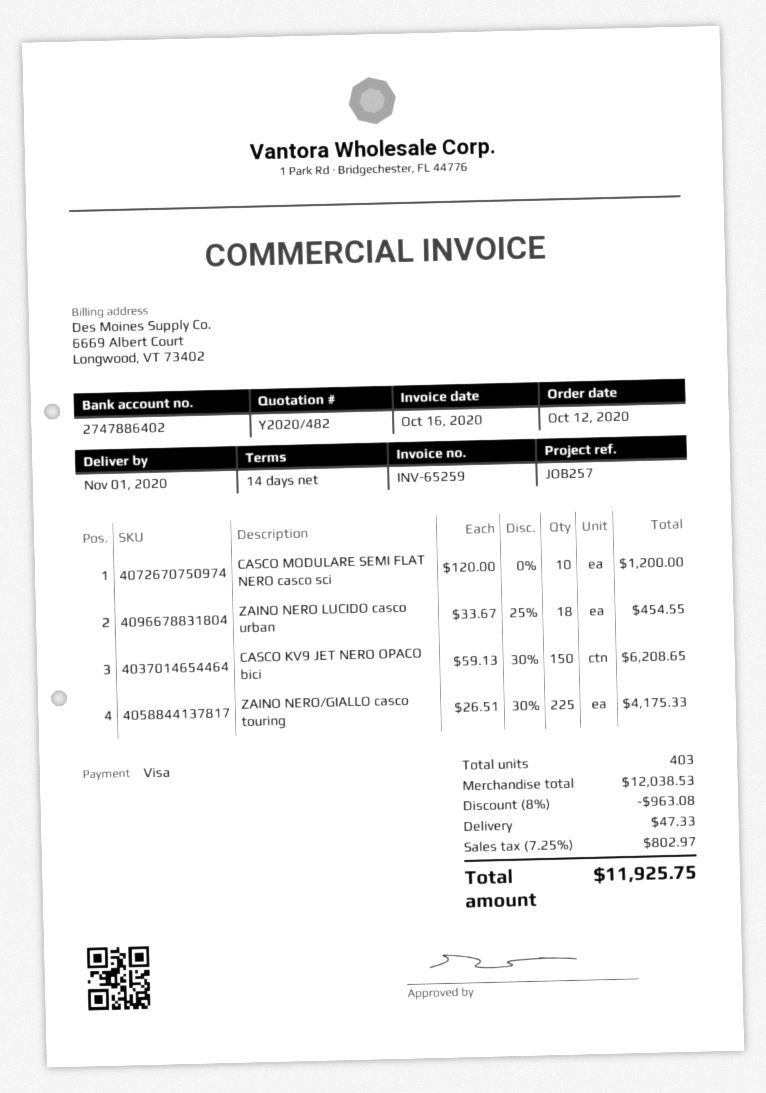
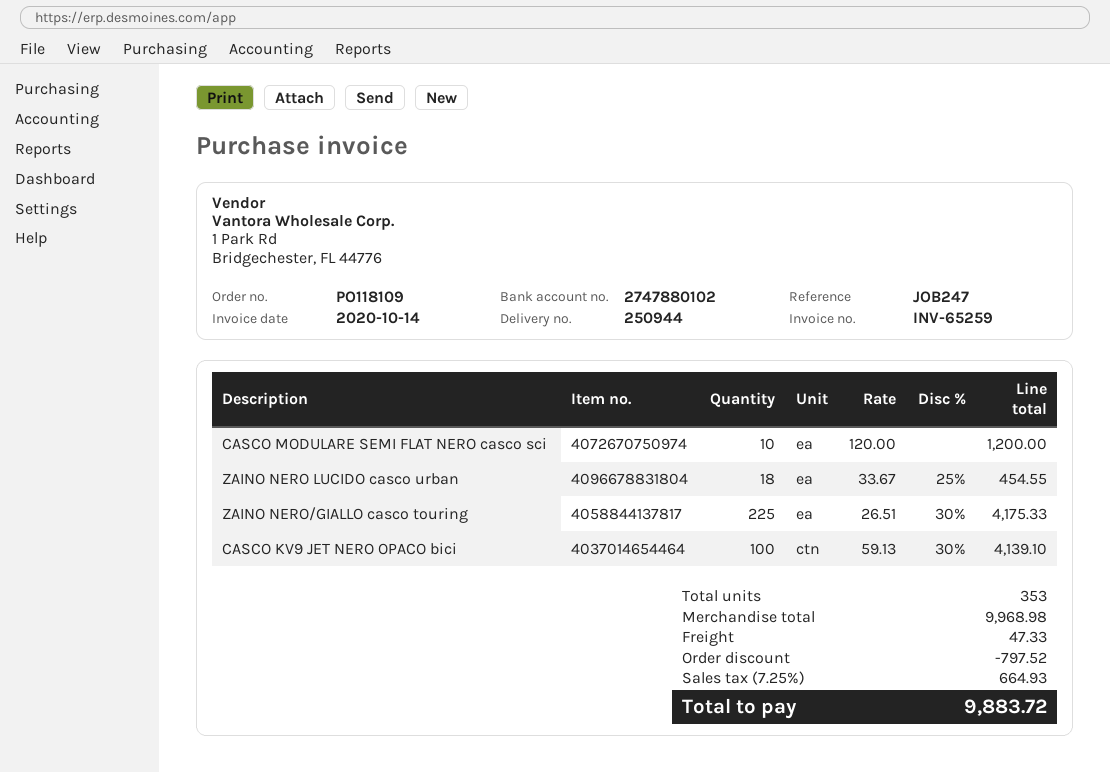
invoice date: 2020-10-16 -> 2020-10-14
reference: JOB257 -> JOB247
bank account: 2747886402 -> 2747880102
CASCO KV9 JET NERO OPACO bici: 150 x 59.13 - 30% = 6208.65 -> 100 x 59.13 - 30% = 4139.10
total quantity: 403 -> 353
subtotal: 12038.53 -> 9968.98
discount: 963.08 -> 797.52
tax: 7.25% = 802.97 -> 7.25% = 664.93
total: 11925.75 -> 9883.72

